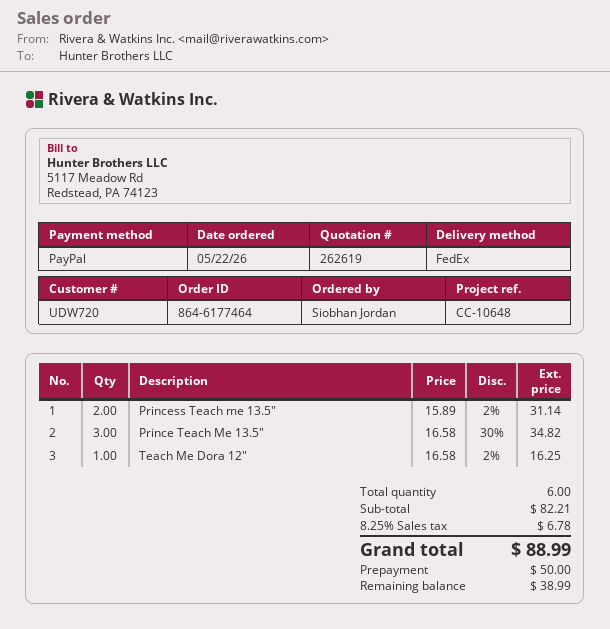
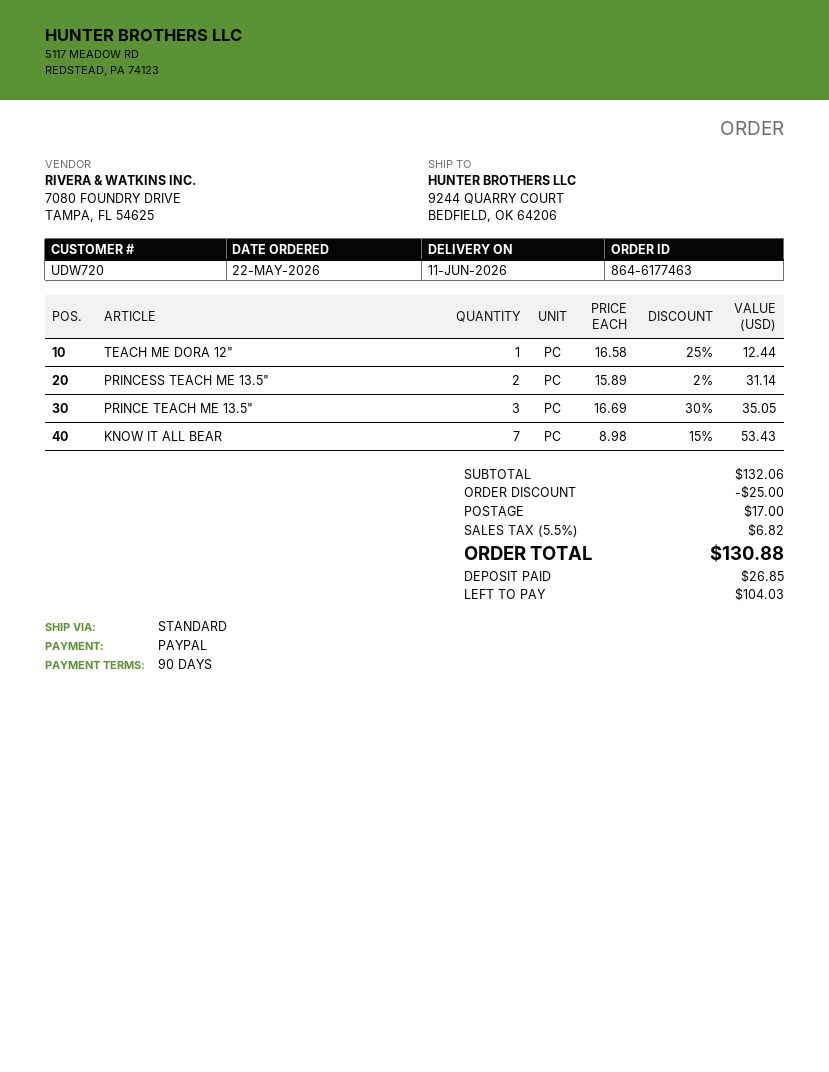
order number: 864-6177464 -> 864-6177463
shipping method: FedEx -> standard
Prince Teach Me 13.5": 3 x 16.58 - 30% = 34.82 -> 3 x 16.69 - 30% = 35.05
Teach Me Dora 12": 1 x 16.58 - 2% = 16.25 -> 1 x 16.58 - 25% = 12.44
KNOW IT ALL BEAR: none -> 7 x 8.98 - 15% = 53.43
subtotal: 82.21 -> 132.06
discount: none -> 25.00
shipping: none -> 17.00
tax: 8.25% = 6.78 -> 5.5% = 6.82
total: 88.99 -> 130.88
deposit: 50.00 -> 26.85
balance: 38.99 -> 104.03

